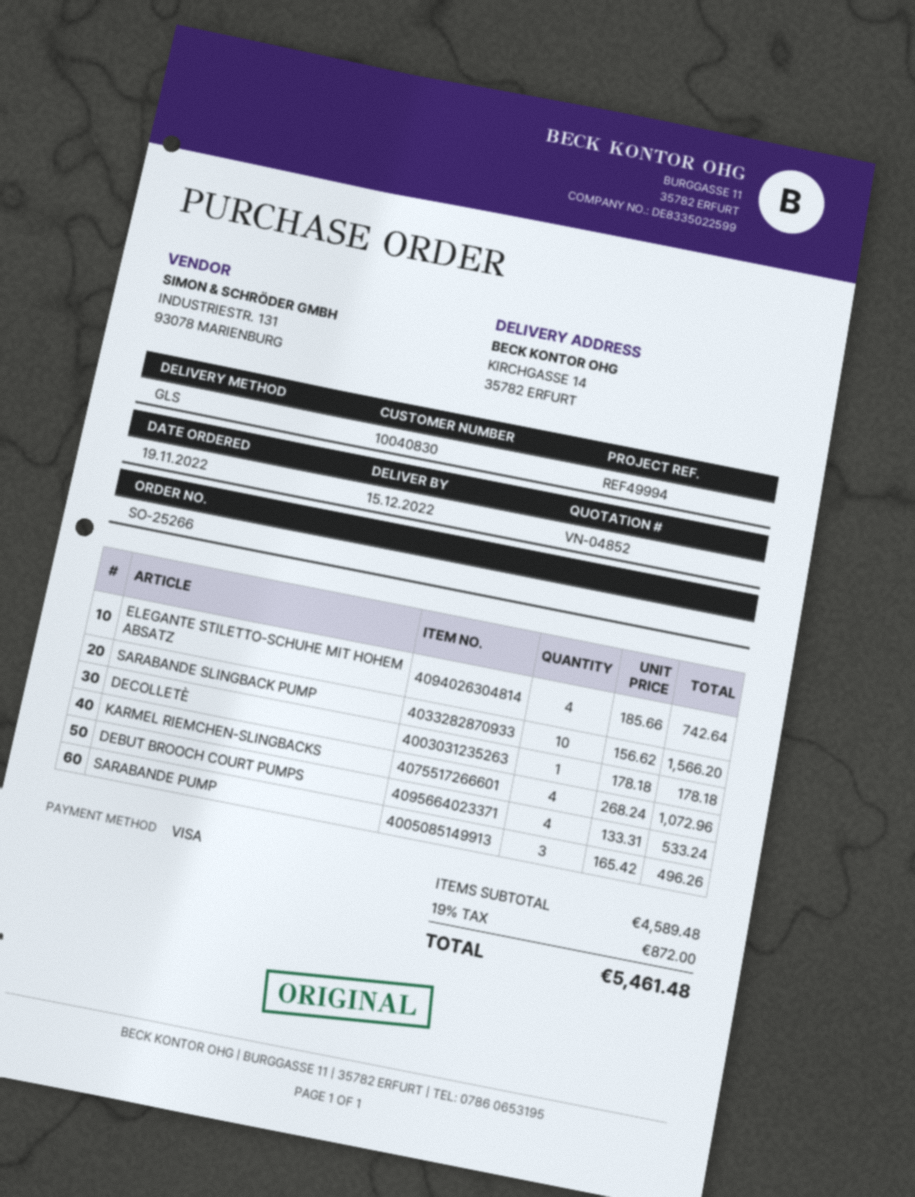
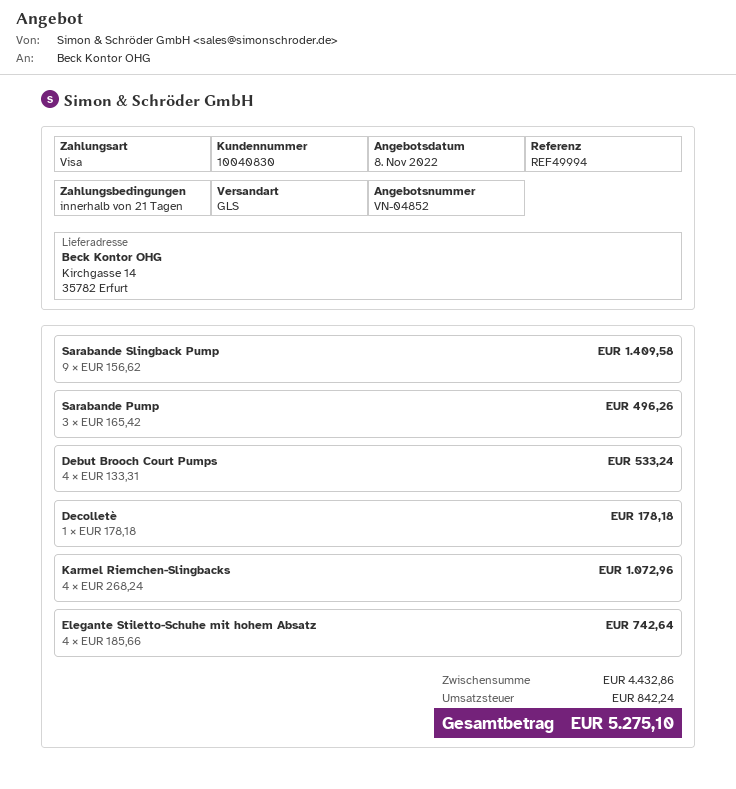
SARABANDE SLINGBACK PUMP: 10 x 156.62 = 1566.20 -> 9 x 156.62 = 1409.58
subtotal: 4589.48 -> 4432.86
tax: 872.00 -> 842.24
total: 5461.48 -> 5275.10

